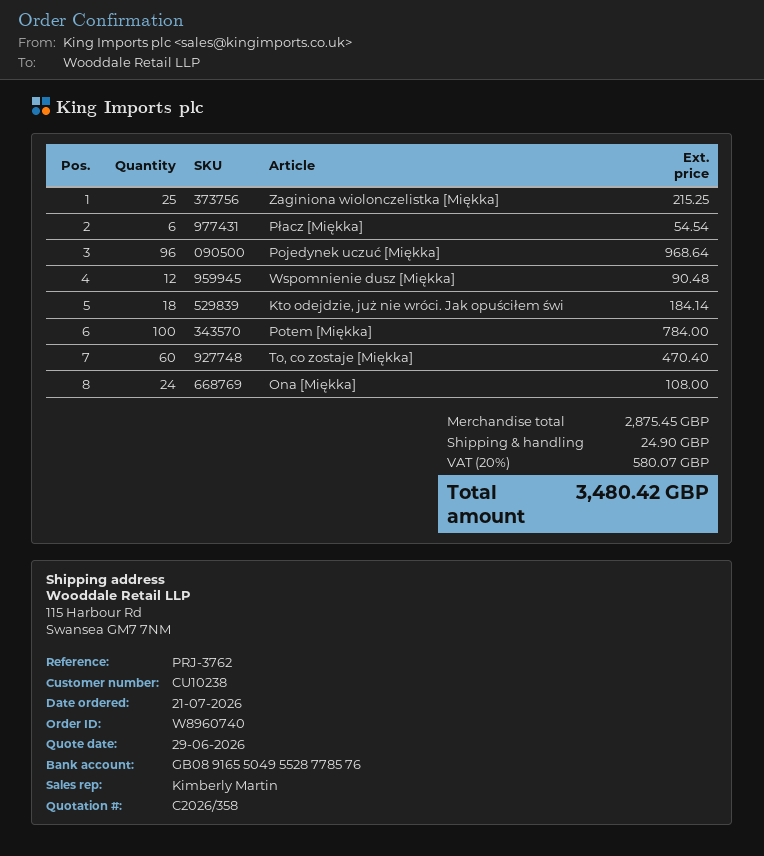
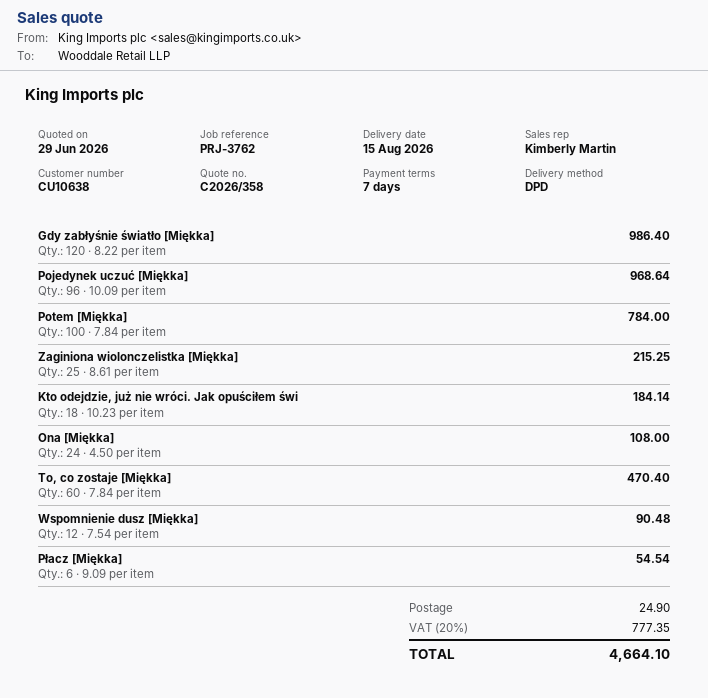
customer number: CU10238 -> CU10638
Gdy zabłyśnie światło [Miękka]: none -> 120 for 986.40
tax: 20% = 580.07 -> 20% = 777.35
total: 3480.42 -> 4664.10

